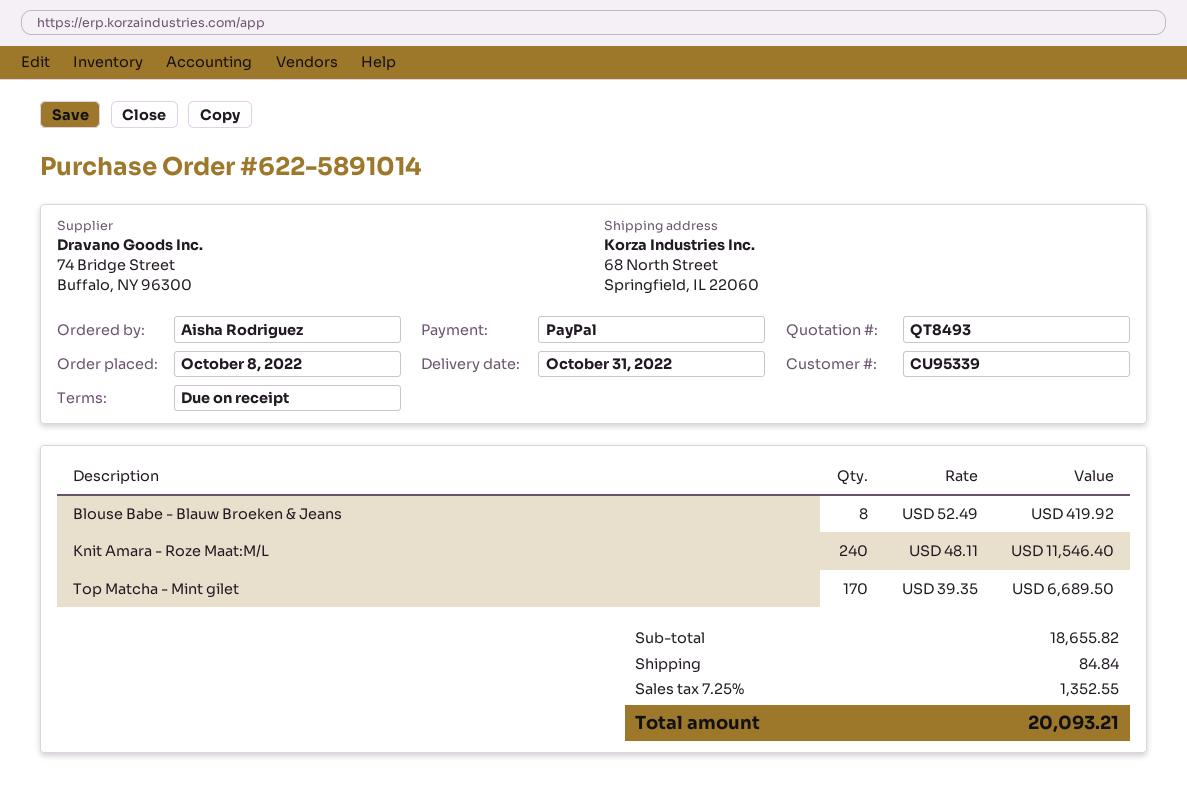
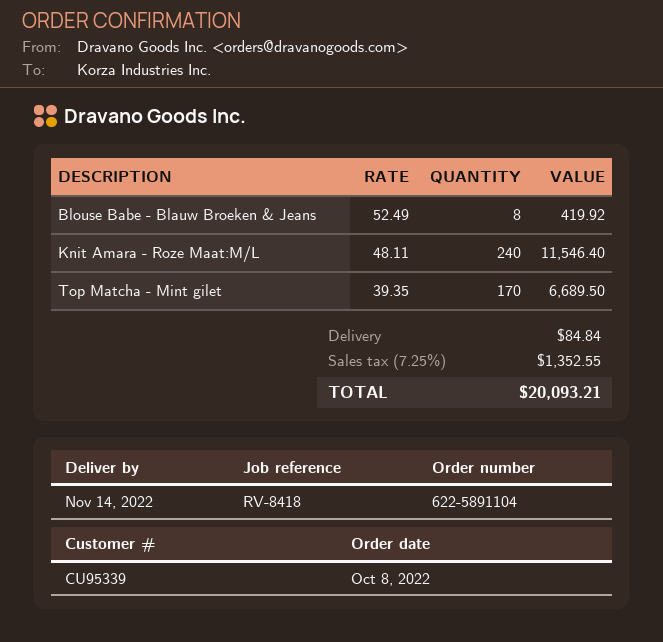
order number: 622-5891014 -> 622-5891104
delivery date: 2022-10-31 -> 2022-11-14

